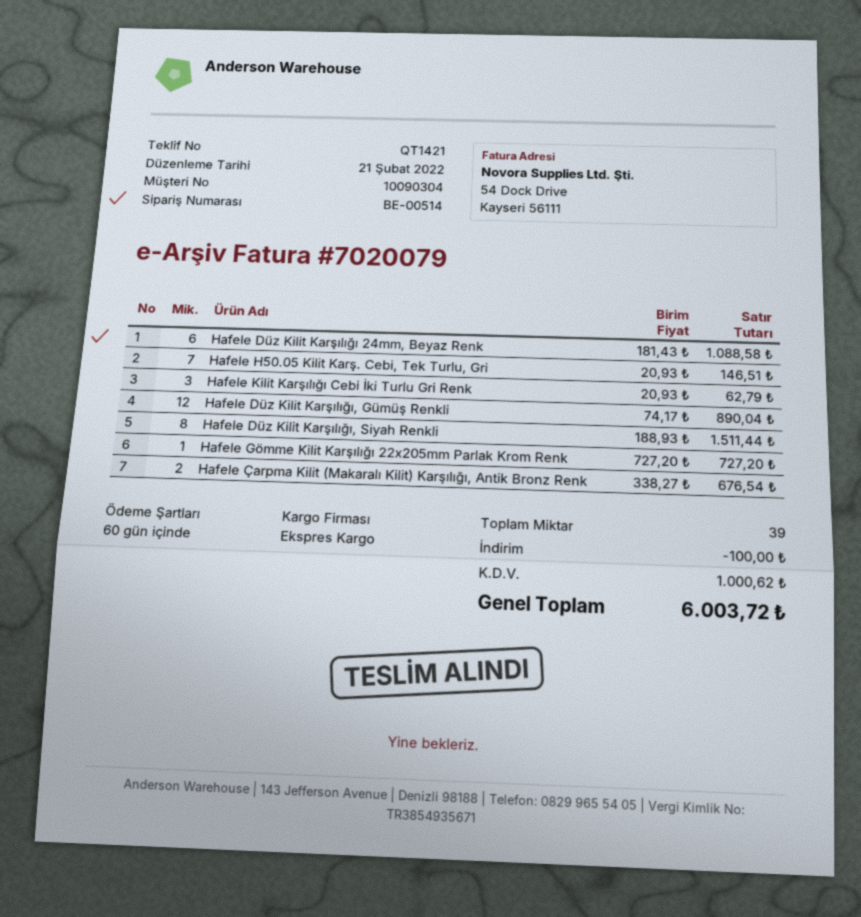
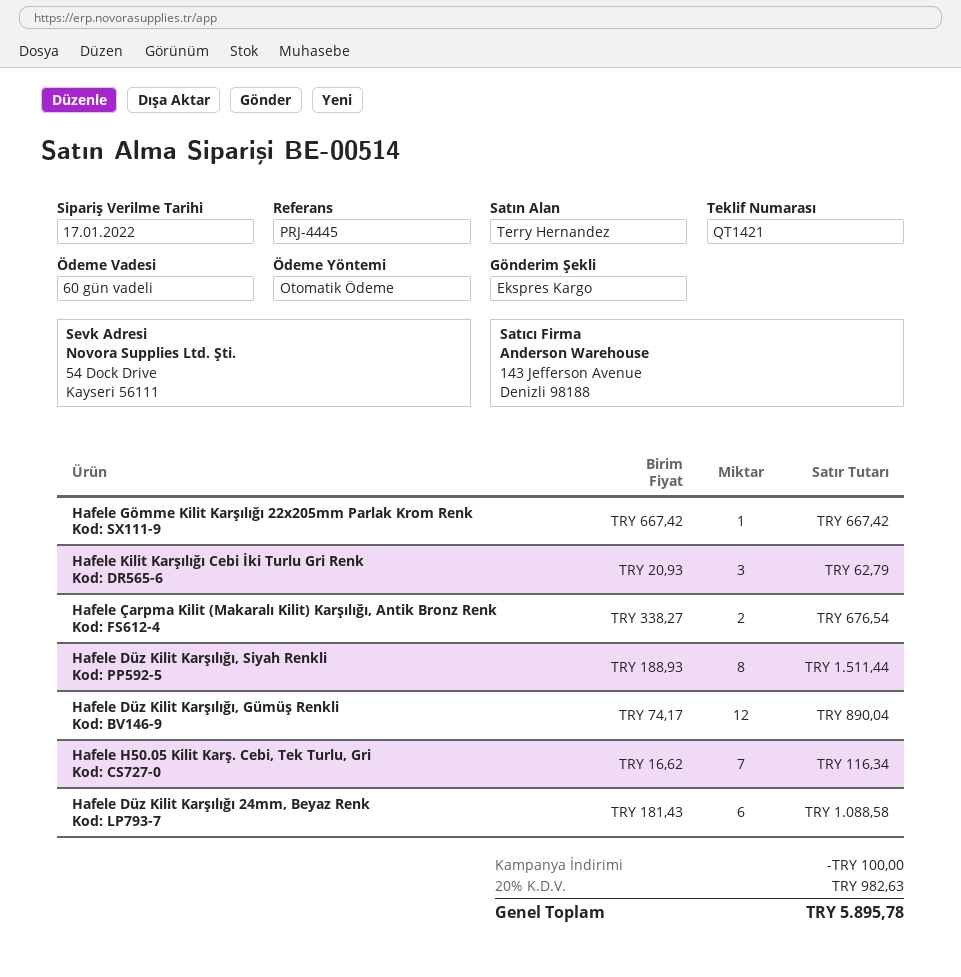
Hafele H50.05 Kilit Karş. Cebi, Tek Turlu, Gri: 7 x 20.93 = 146.51 -> 7 x 16.62 = 116.34
Hafele Gömme Kilit Karşılığı 22x205mm Parlak Krom Renk: 1 x 727.20 = 727.20 -> 1 x 667.42 = 667.42
tax: 1000.62 -> 982.63
total: 6003.72 -> 5895.78

